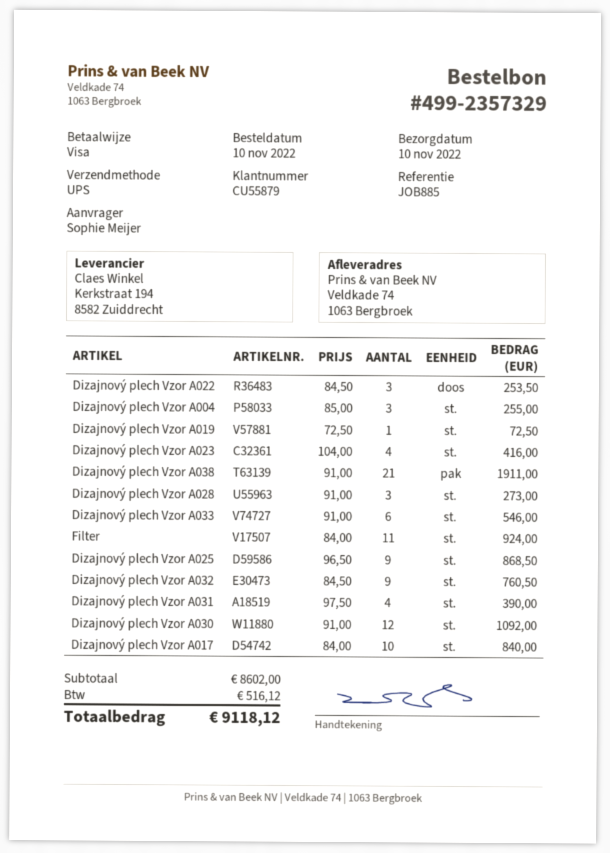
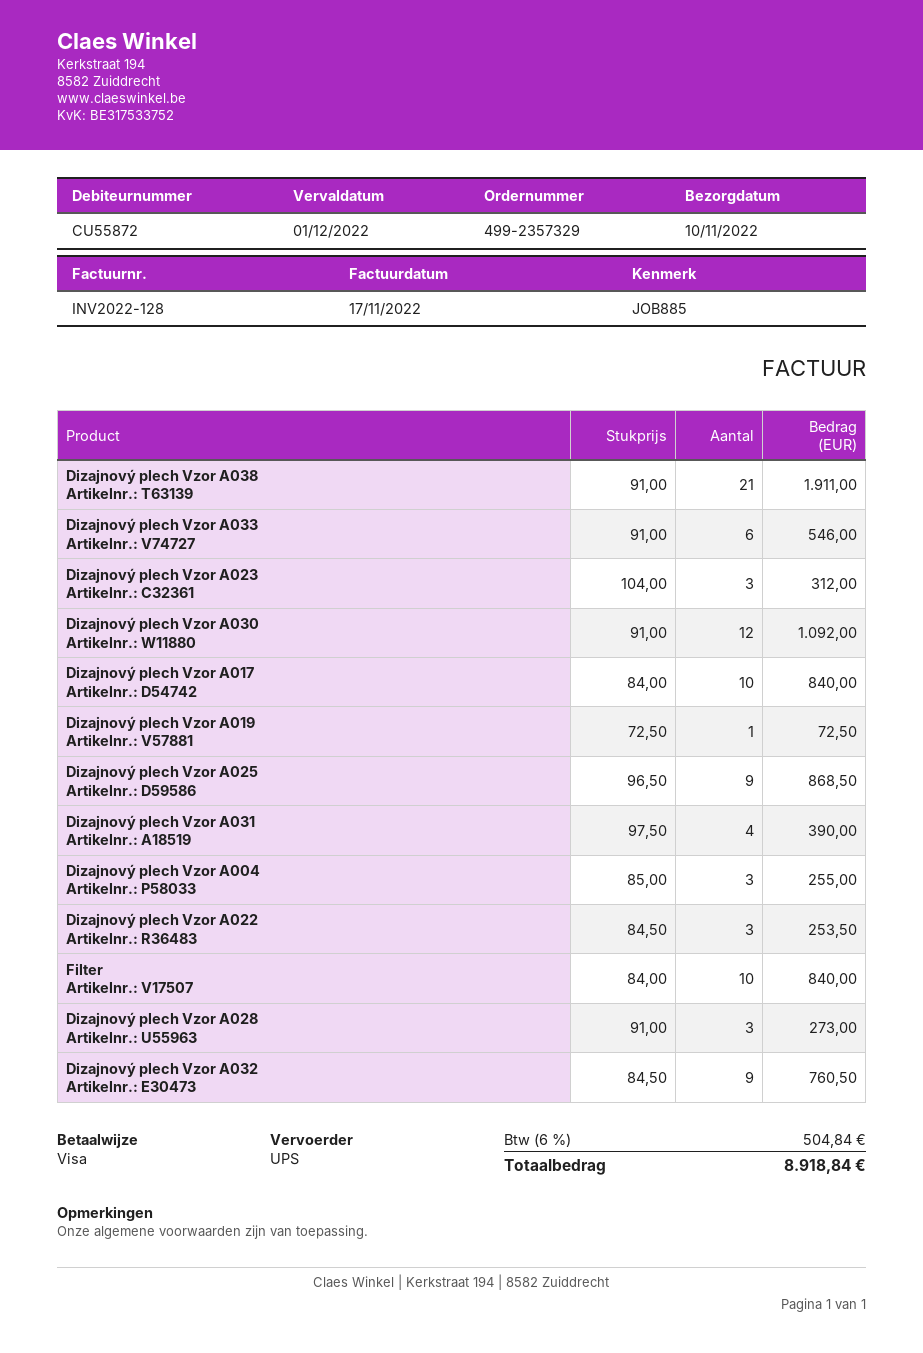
customer number: CU55879 -> CU55872
Dizajnový plech Vzor A023: 4 x 104.00 = 416.00 -> 3 x 104.00 = 312.00
Filter: 11 x 84.00 = 924.00 -> 10 x 84.00 = 840.00
tax: 516.12 -> 504.84
total: 9118.12 -> 8918.84

